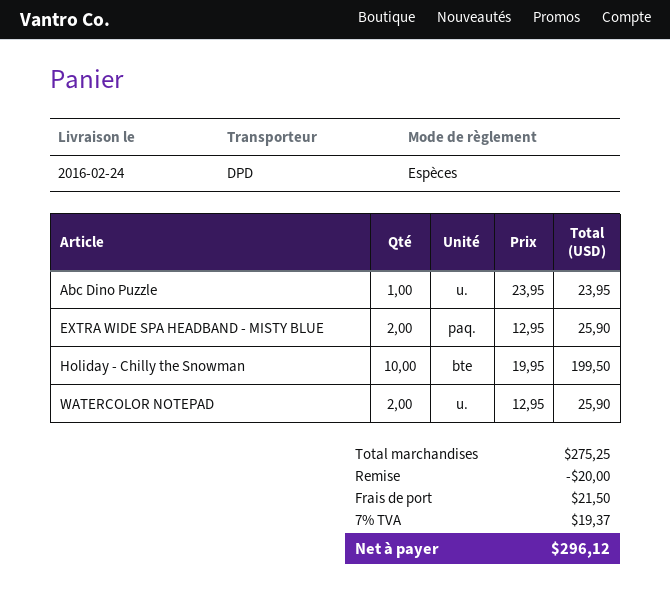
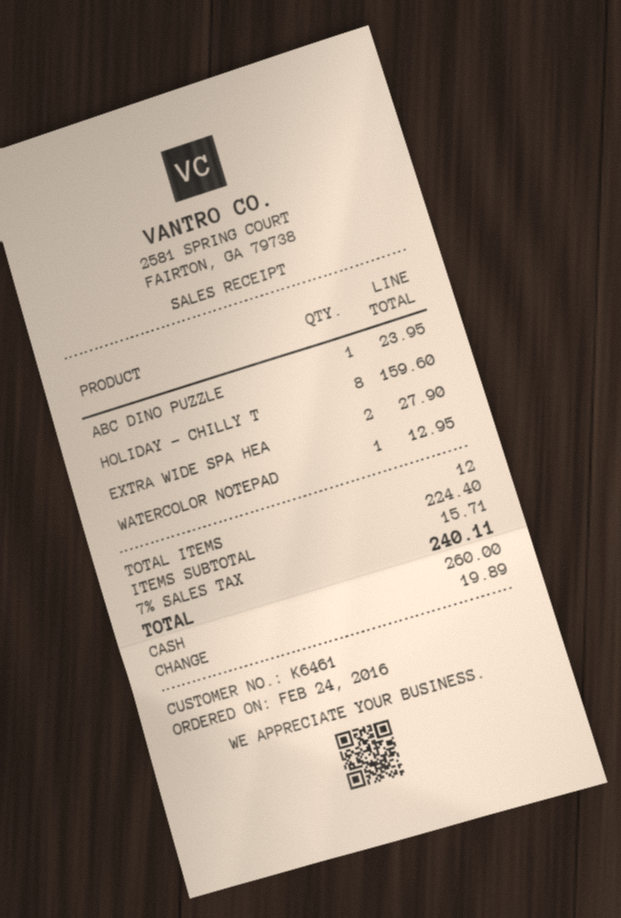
EXTRA WIDE SPA HEADBAND - MISTY BLUE: 2 for 25.90 -> 2 for 27.90
Holiday - Chilly the Snowman: 10 for 199.50 -> 8 for 159.60
WATERCOLOR NOTEPAD: 2 for 25.90 -> 1 for 12.95
subtotal: 275.25 -> 224.40
discount: 20.00 -> none
shipping: 21.50 -> none
tax: 7% = 19.37 -> 7% = 15.71
total: 296.12 -> 240.11

